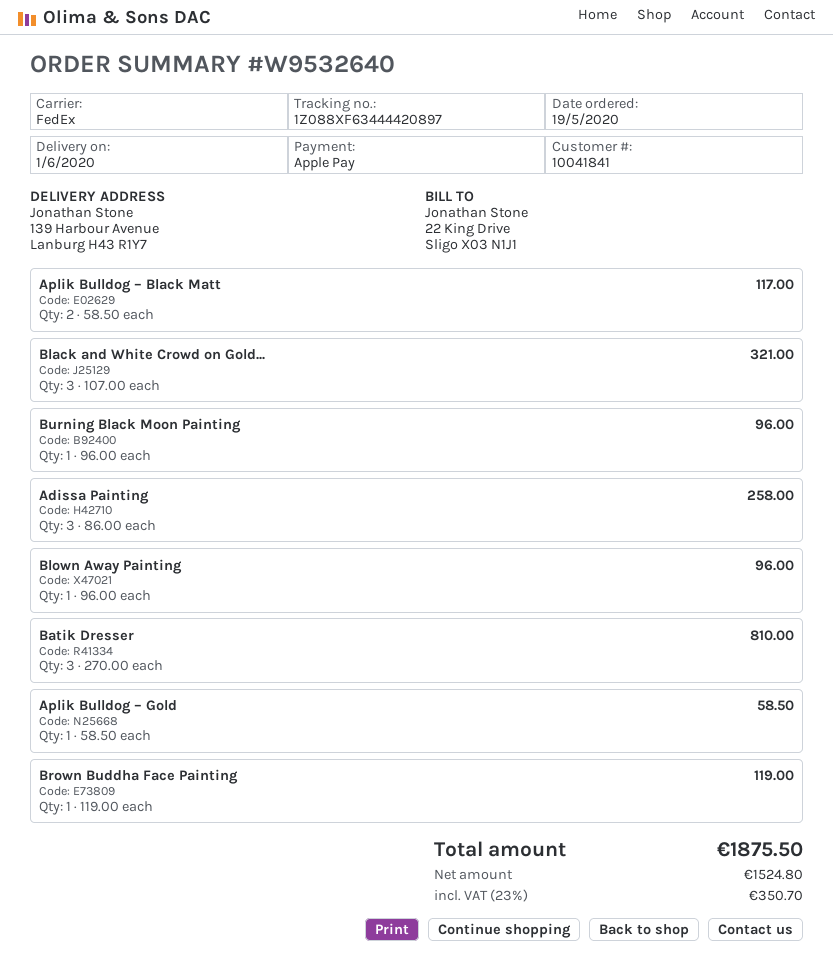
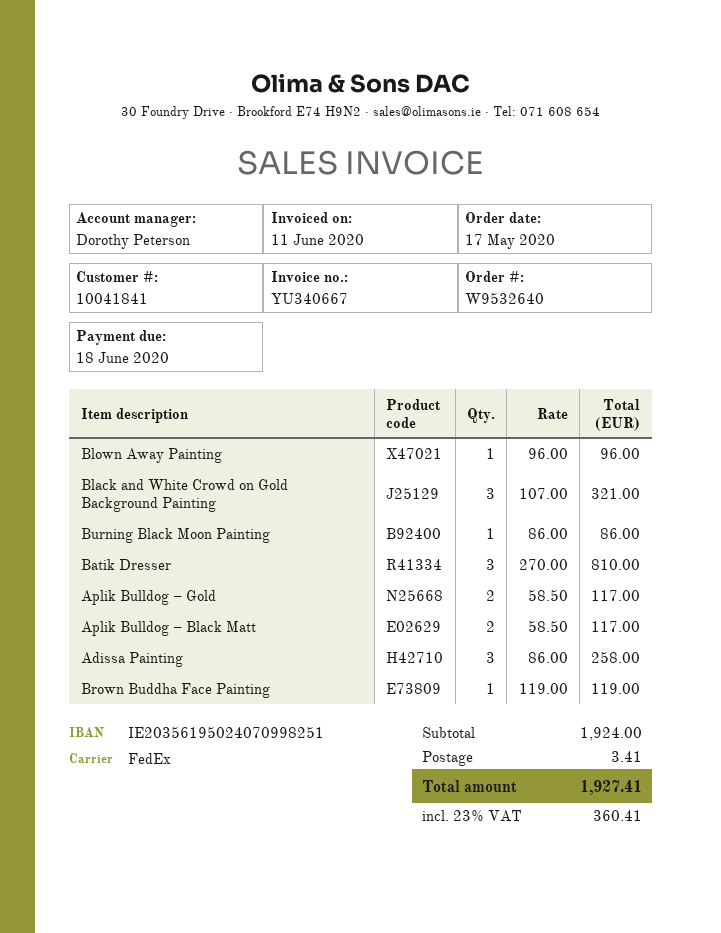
order date: 2020-05-19 -> 2020-05-17
Burning Black Moon Painting: 1 x 96.00 = 96.00 -> 1 x 86.00 = 86.00
Aplik Bulldog – Gold: 1 x 58.50 = 58.50 -> 2 x 58.50 = 117.00
shipping: none -> 3.41
tax: 23% = 350.70 -> 23% = 360.41
total: 1875.50 -> 1927.41

